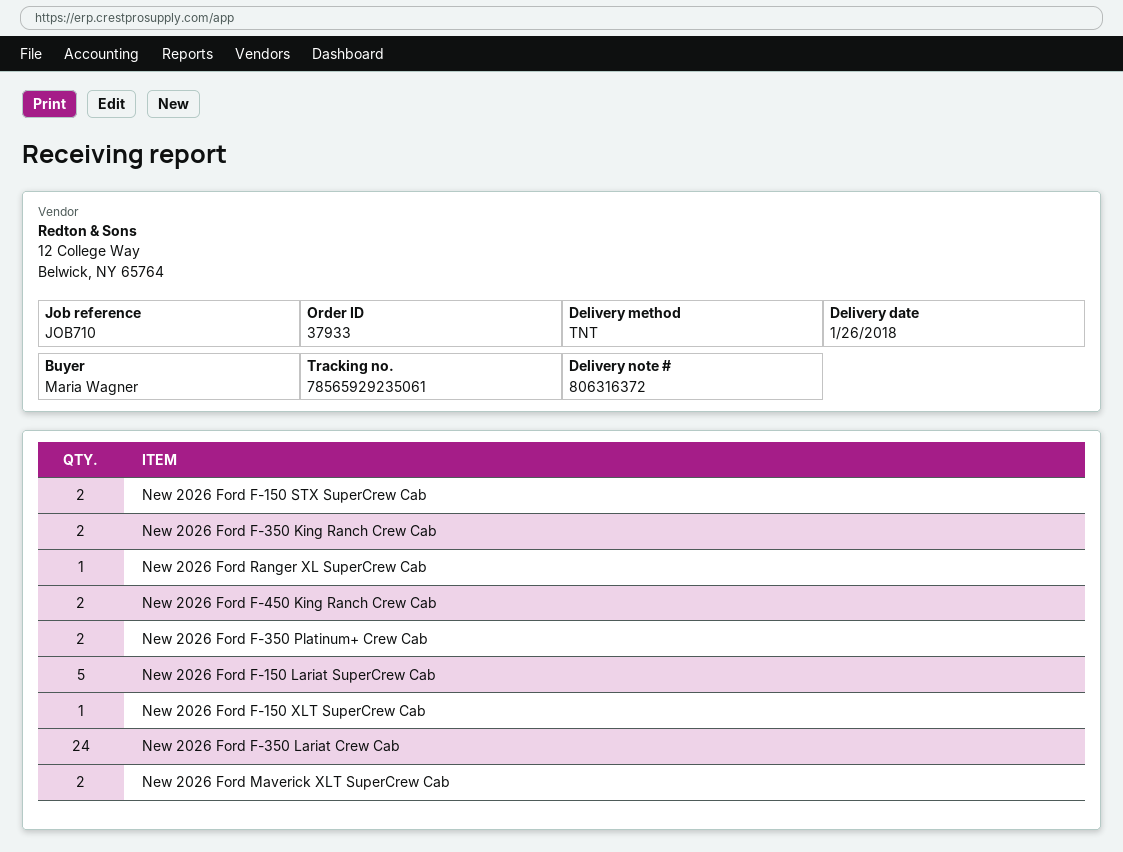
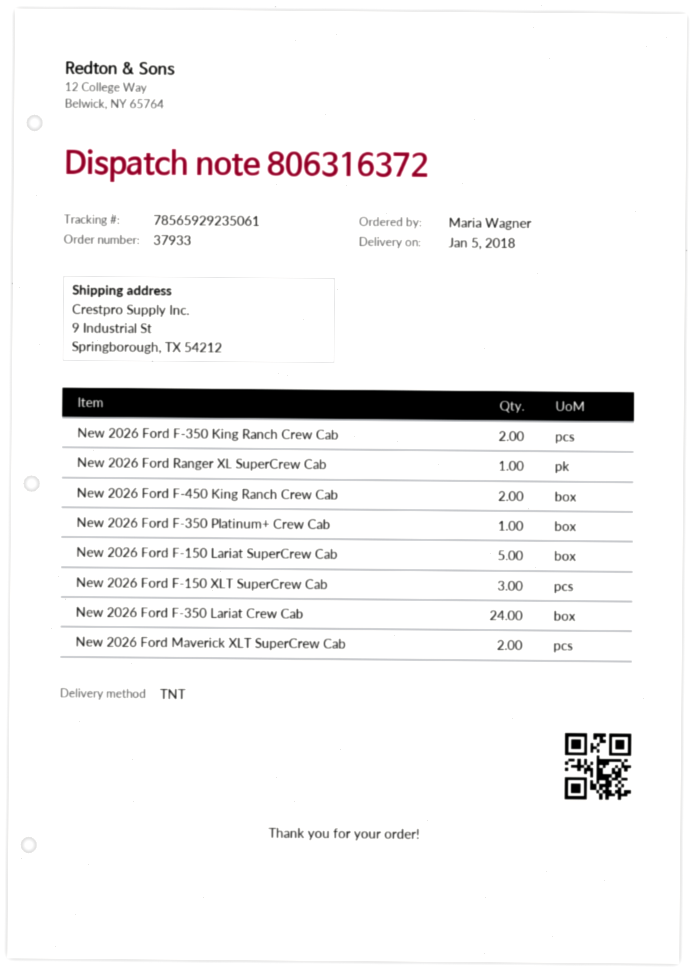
delivery date: 2018-01-26 -> 2018-01-05
New 2026 Ford F-150 STX SuperCrew Cab: 2 -> none
New 2026 Ford F-350 Platinum+ Crew Cab: 2 -> 1
New 2026 Ford F-150 XLT SuperCrew Cab: 1 -> 3

